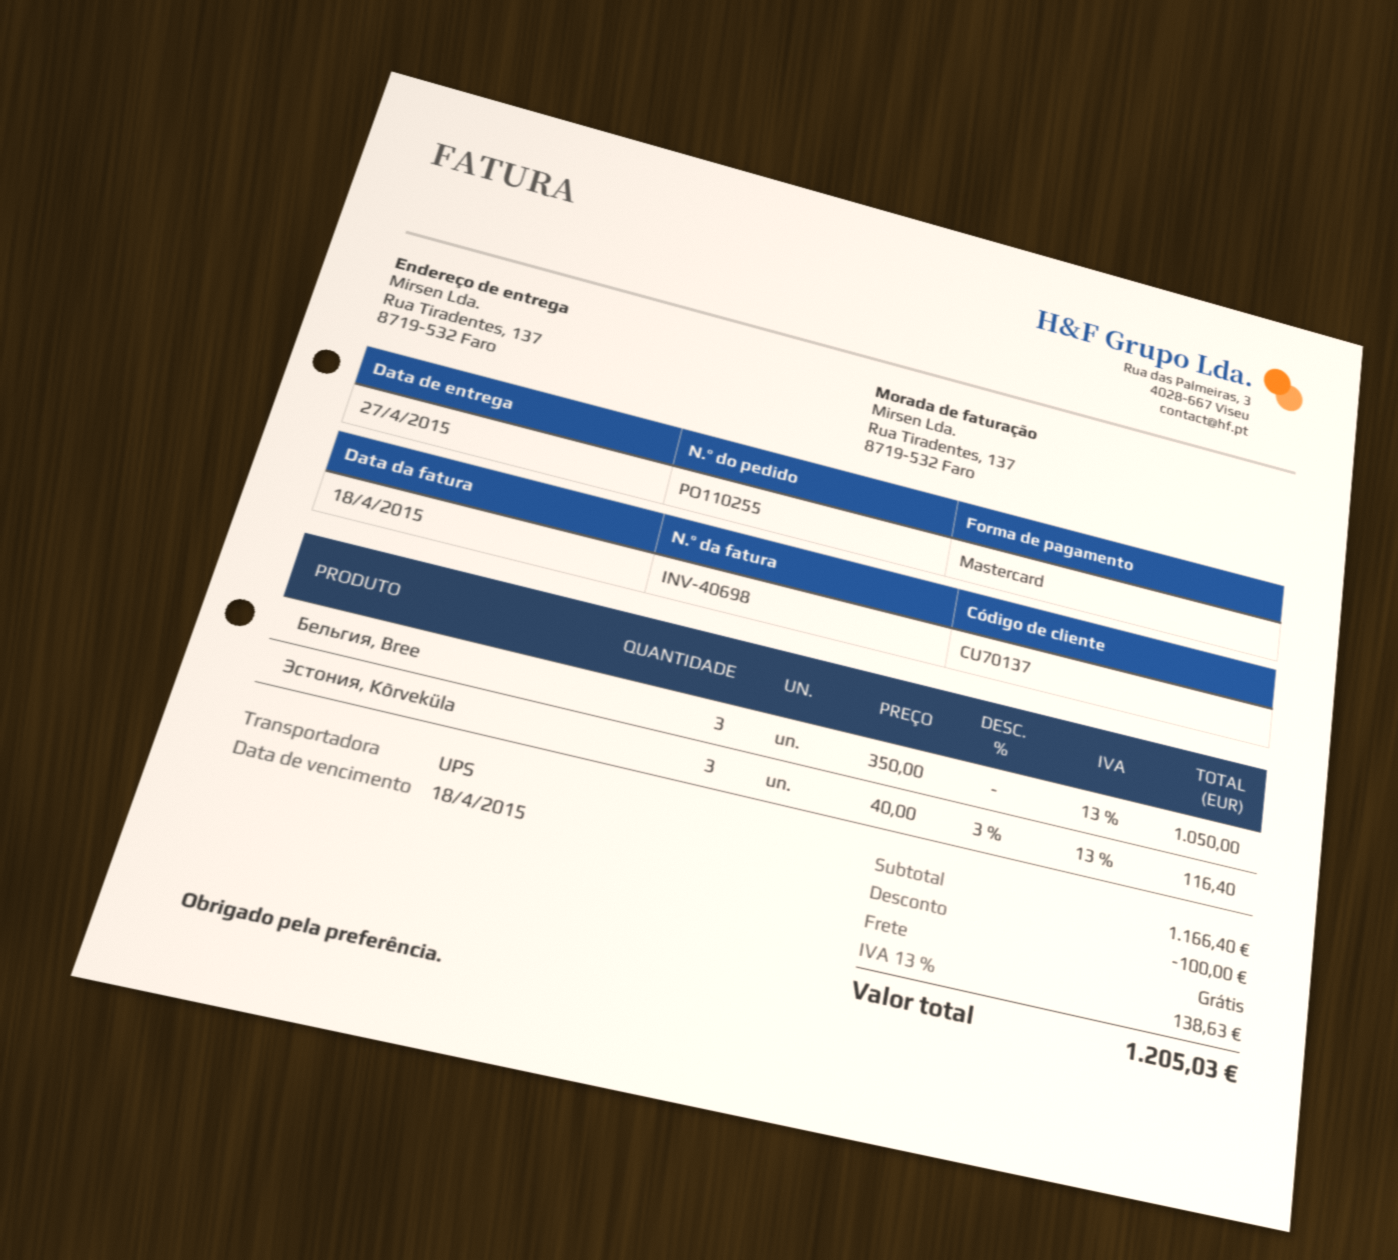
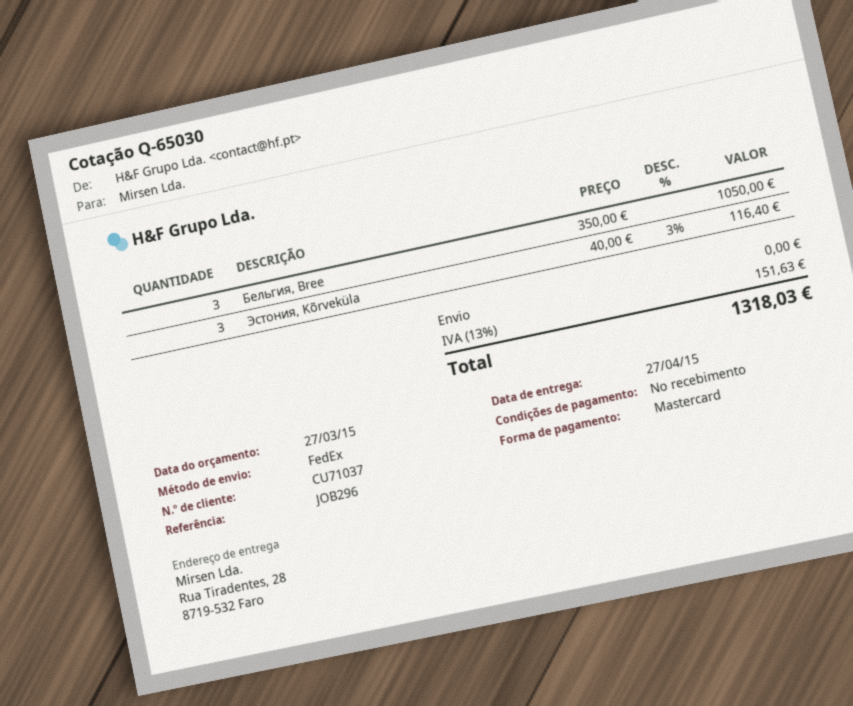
customer number: CU70137 -> CU71037
shipping method: UPS -> FedEx
ship to: Rua Tiradentes, 137, 8719-532 Faro -> Rua Tiradentes, 28, 8719-532 Faro
discount: 100.00 -> none
tax: 13% = 138.63 -> 13% = 151.63
total: 1205.03 -> 1318.03

